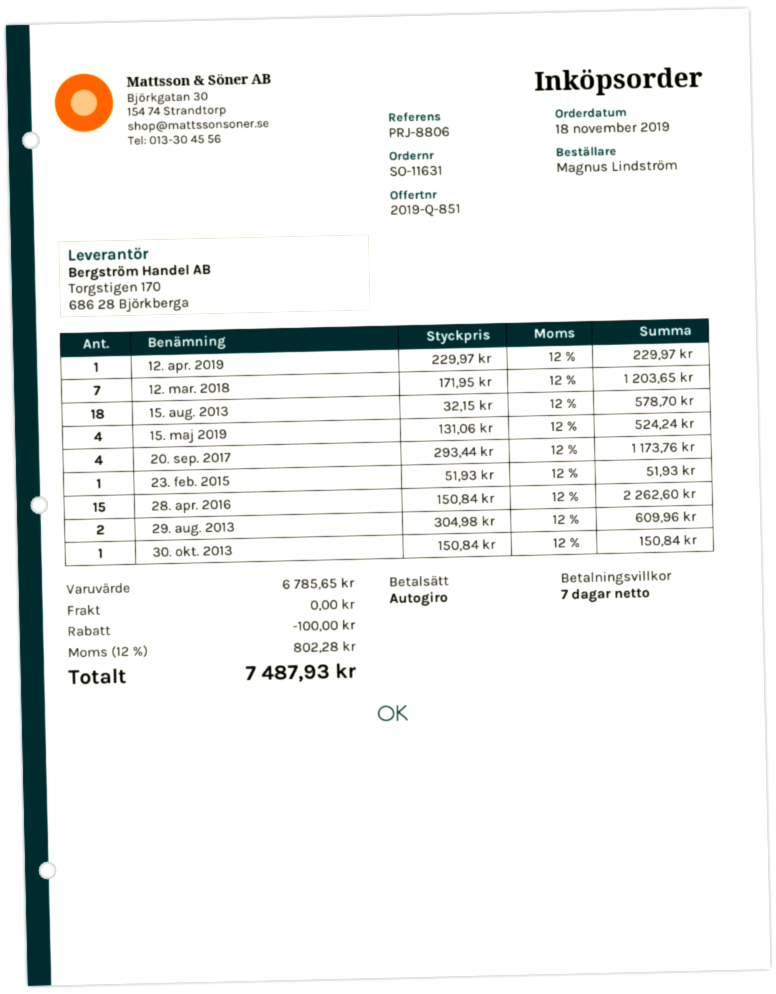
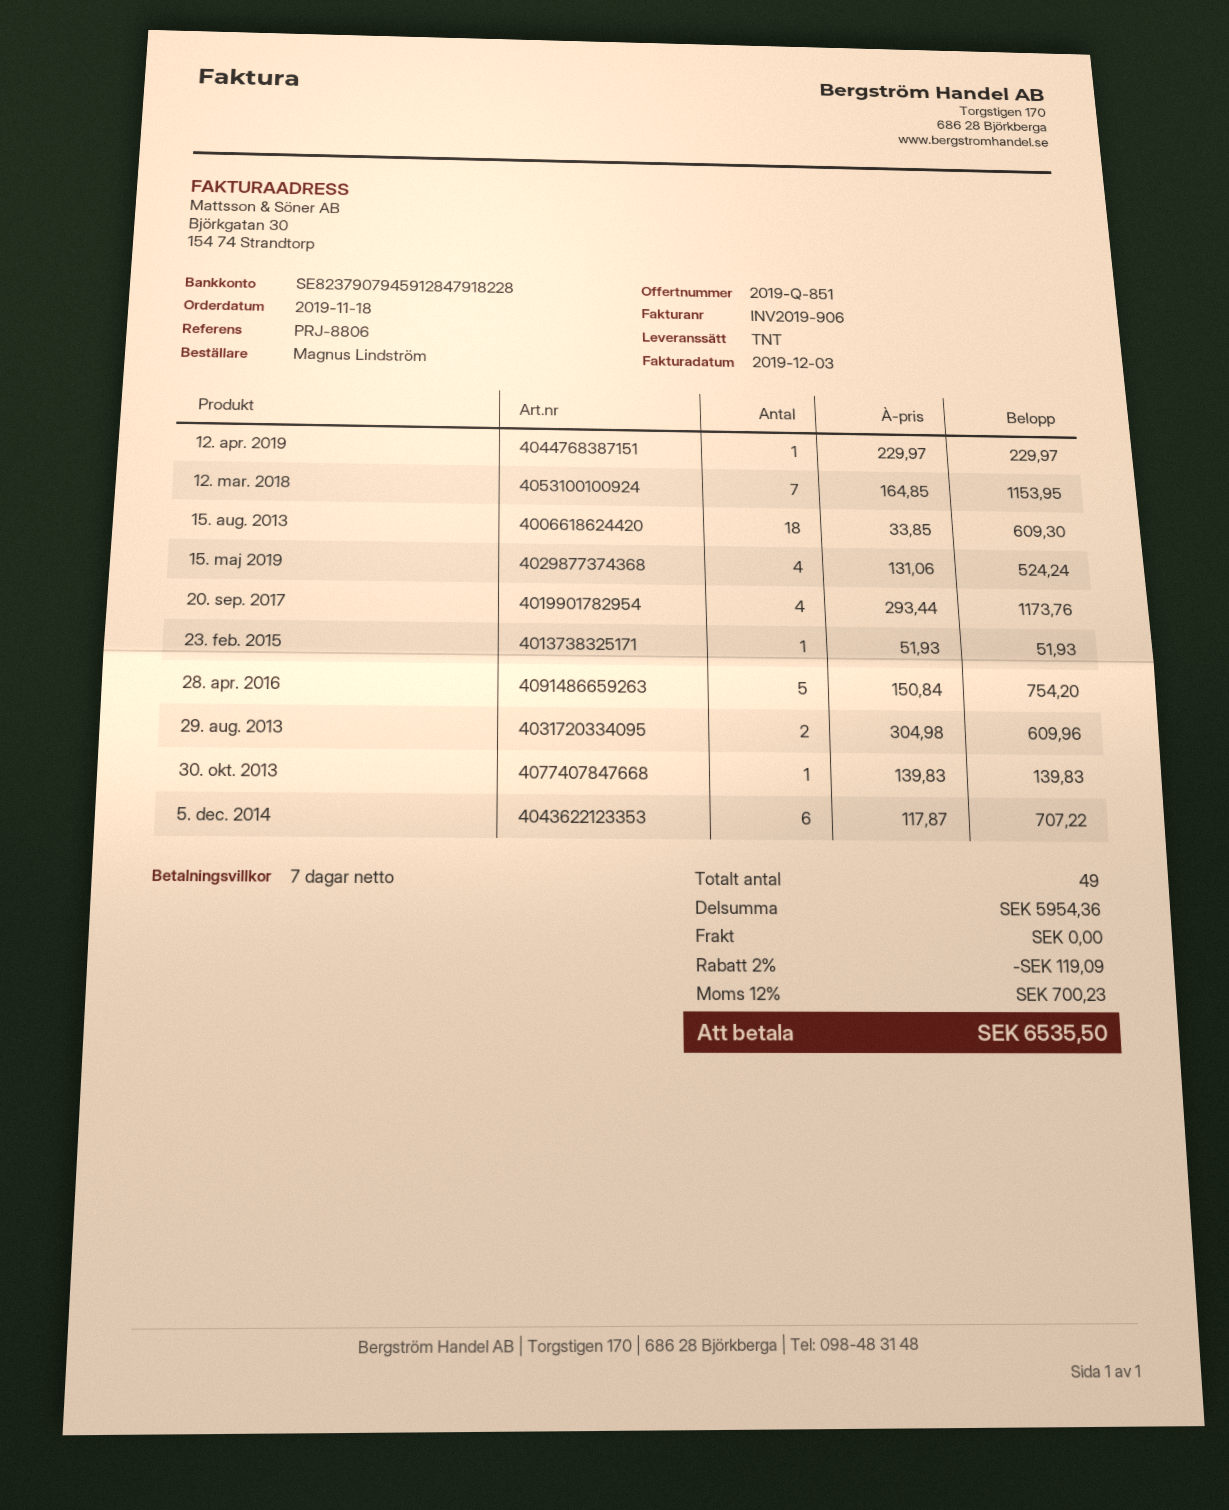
12. mar. 2018: 7 x 171.95 = 1203.65 -> 7 x 164.85 = 1153.95
15. aug. 2013: 18 x 32.15 = 578.70 -> 18 x 33.85 = 609.30
28. apr. 2016: 15 x 150.84 = 2262.60 -> 5 x 150.84 = 754.20
30. okt. 2013: 1 x 150.84 = 150.84 -> 1 x 139.83 = 139.83
5. dec. 2014: none -> 6 x 117.87 = 707.22
subtotal: 6785.65 -> 5954.36
discount: 100.00 -> 119.09
tax: 12% = 802.28 -> 12% = 700.23
total: 7487.93 -> 6535.50

